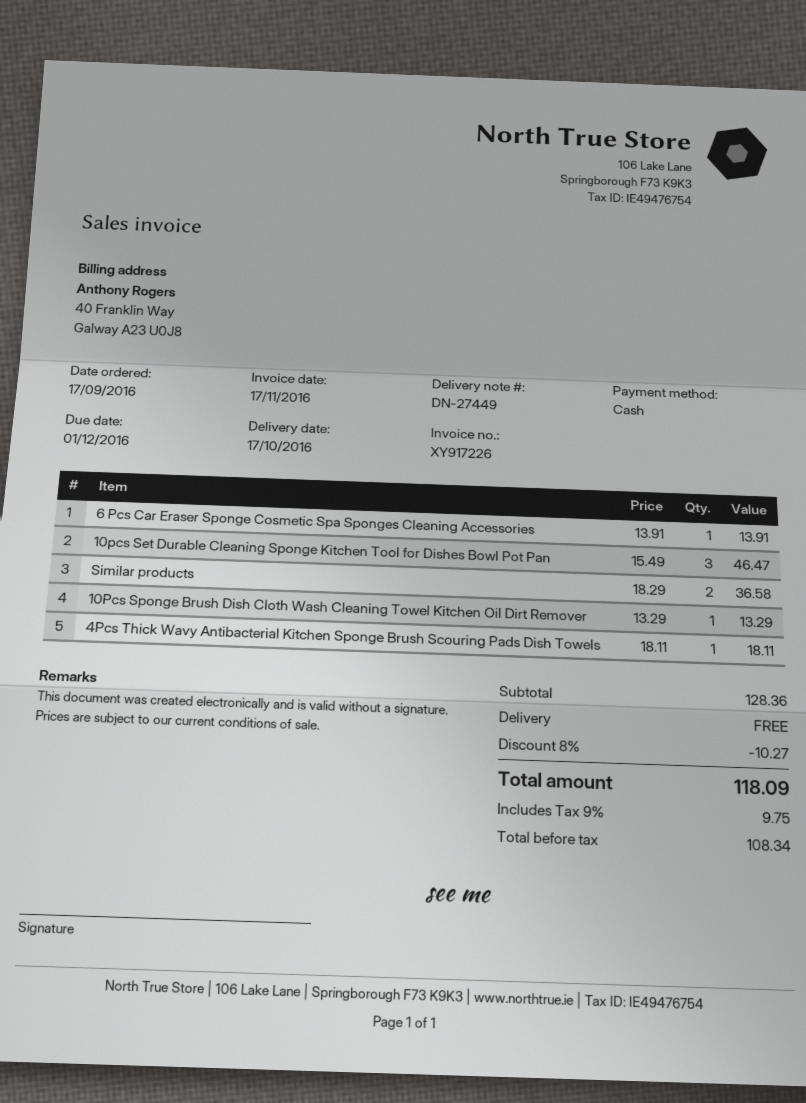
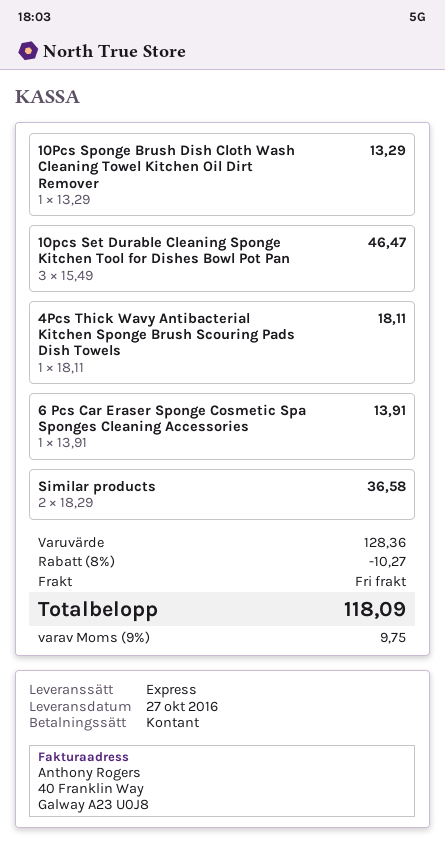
delivery date: 2016-10-17 -> 2016-10-27

